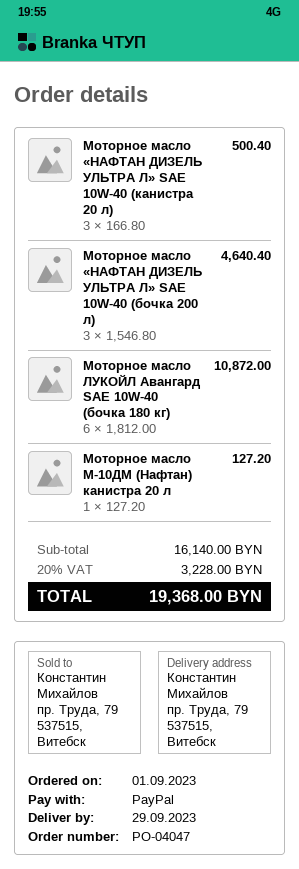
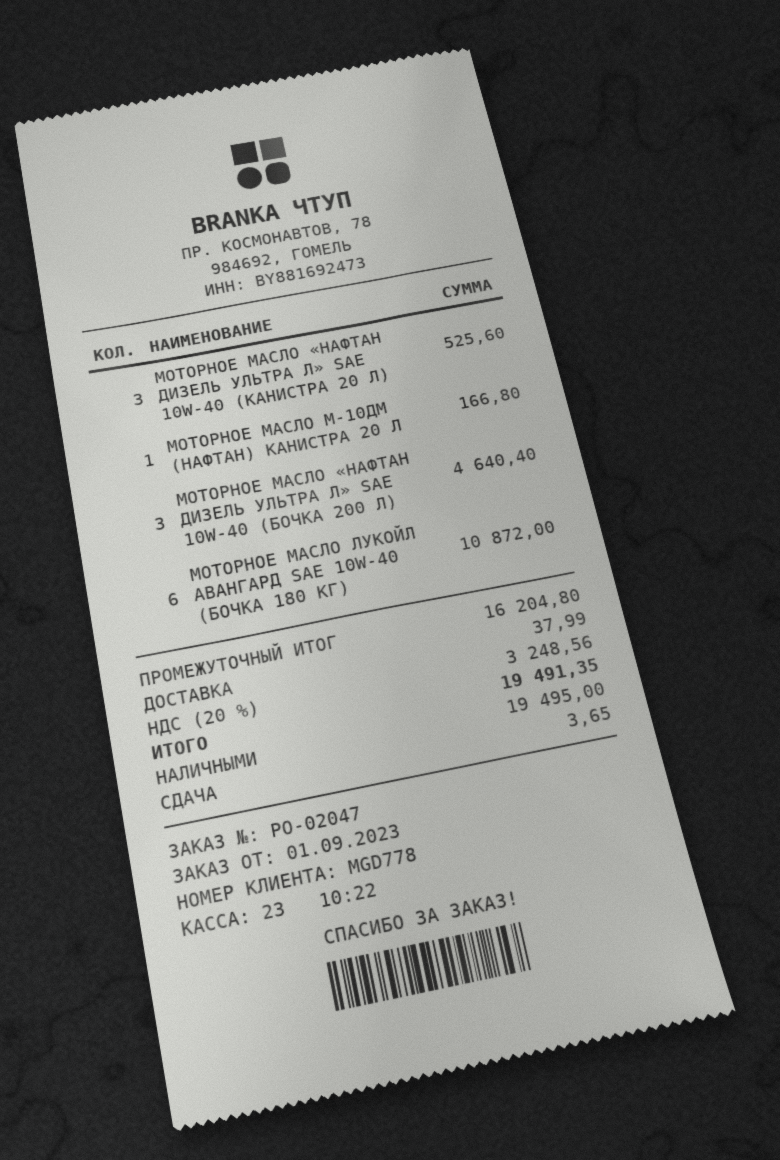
order number: PO-04047 -> PO-02047
payment method: PayPal -> cash
Моторное масло «НАФТАН ДИЗЕЛЬ УЛЬТРА Л» SAE 10W-40 (канистра 20 л): 3 for 500.40 -> 3 for 525.60
Моторное масло М-10ДМ (Нафтан) канистра 20 л: 1 for 127.20 -> 1 for 166.80
subtotal: 16140.00 -> 16204.80
shipping: none -> 37.99
tax: 20% = 3228.00 -> 20% = 3248.56
total: 19368.00 -> 19491.35

